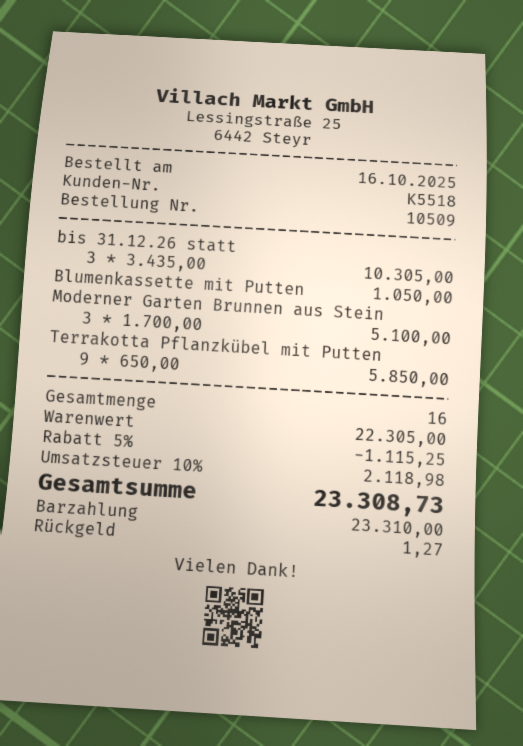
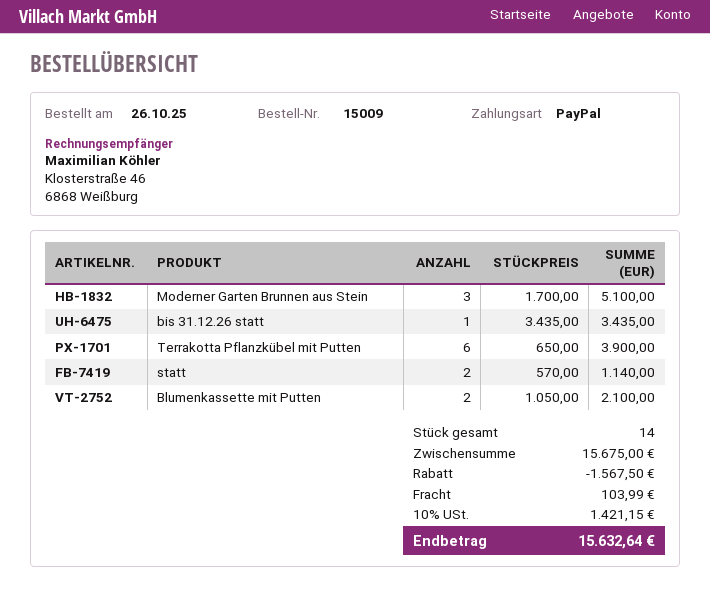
order number: 10509 -> 15009
order date: 2025-10-16 -> 2025-10-26
payment method: cash -> PayPal
bis 31.12.26 statt: 3 x 3435.00 = 10305.00 -> 1 x 3435.00 = 3435.00
Blumenkassette mit Putten: 1 x 1050.00 = 1050.00 -> 2 x 1050.00 = 2100.00
Terrakotta Pflanzkübel mit Putten: 9 x 650.00 = 5850.00 -> 6 x 650.00 = 3900.00
statt: none -> 2 x 570.00 = 1140.00
total quantity: 16 -> 14
subtotal: 22305.00 -> 15675.00
discount: 1115.25 -> 1567.50
shipping: none -> 103.99
tax: 10% = 2118.98 -> 10% = 1421.15
total: 23308.73 -> 15632.64

